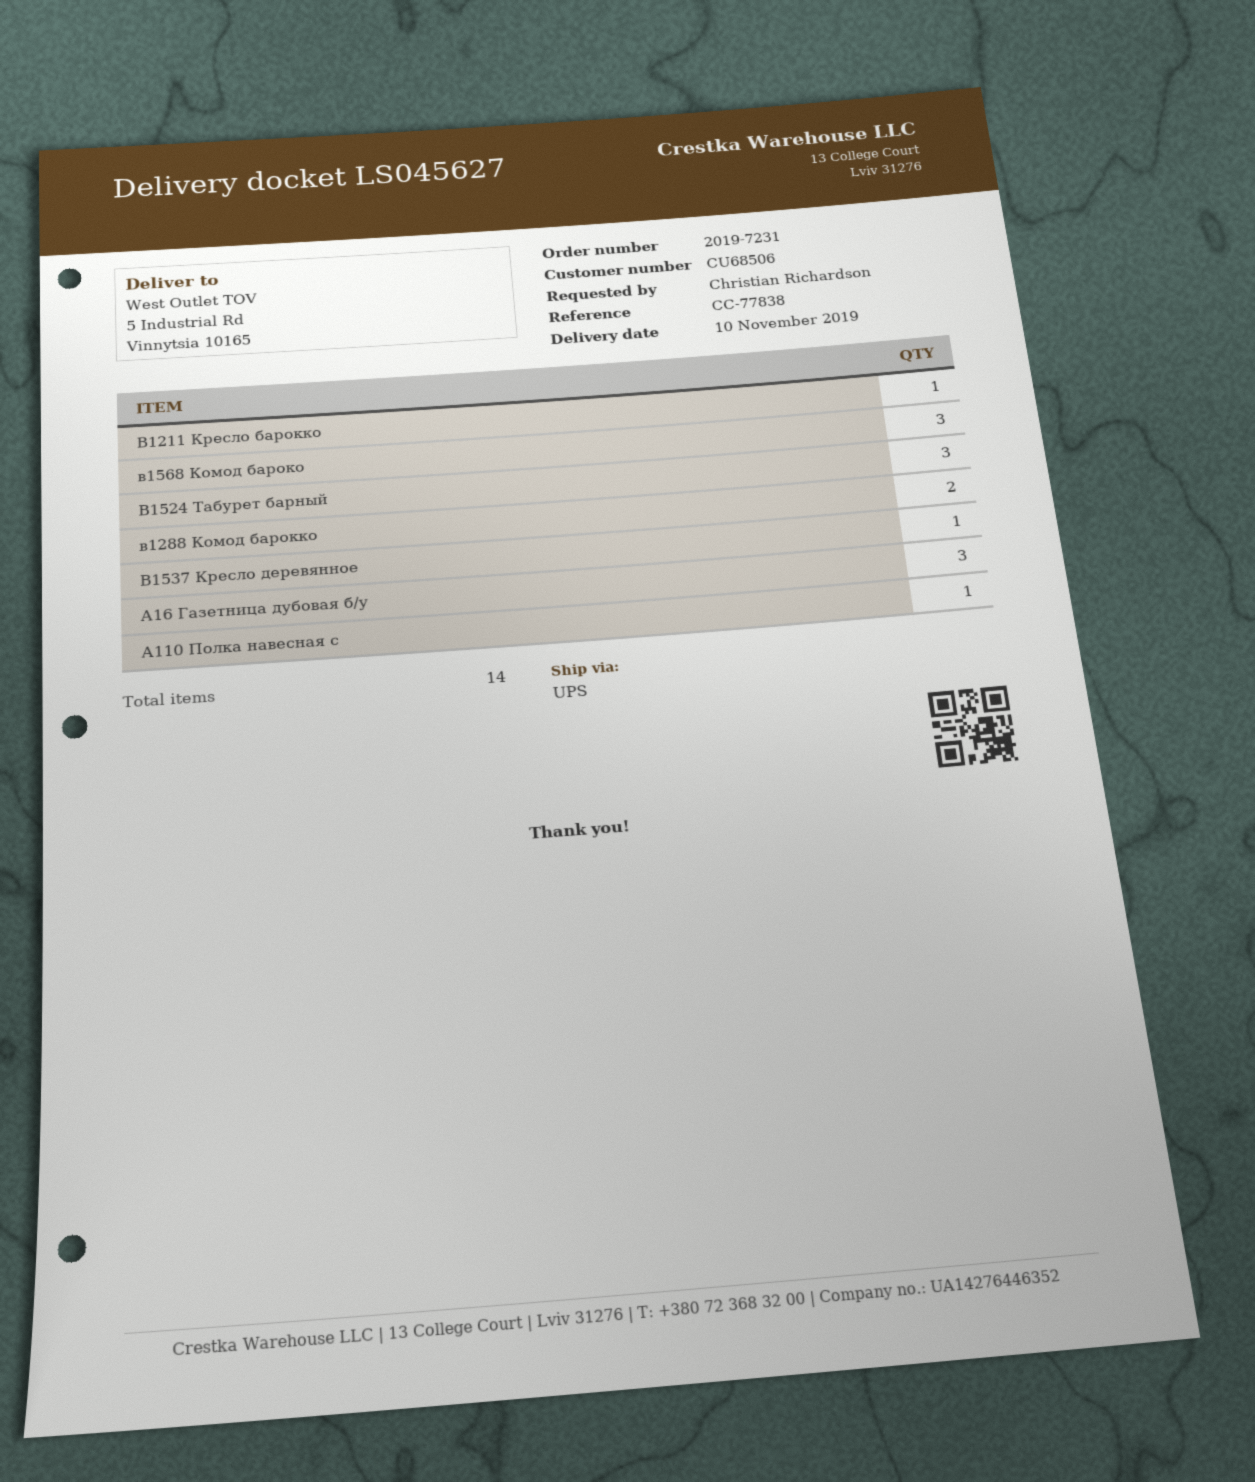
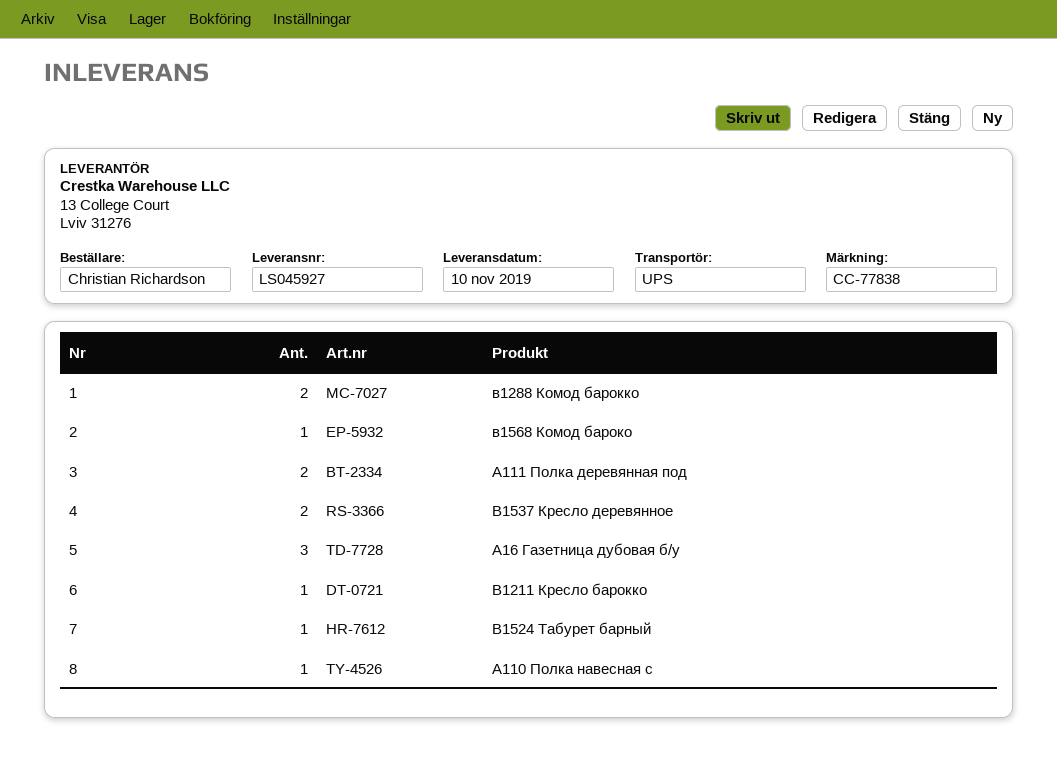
delivery note number: LS045627 -> LS045927
в1568 Комод бароко: 3 -> 1
В1524 Табурет барный: 3 -> 1
В1537 Кресло деревянное: 1 -> 2
А111 Полка деревянная под: none -> 2

